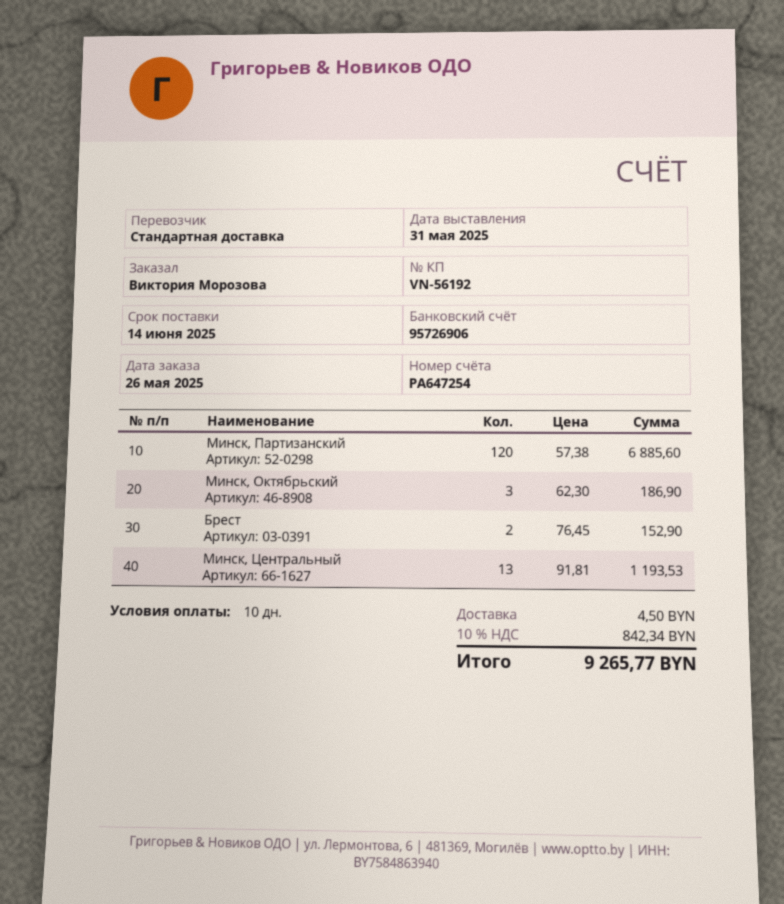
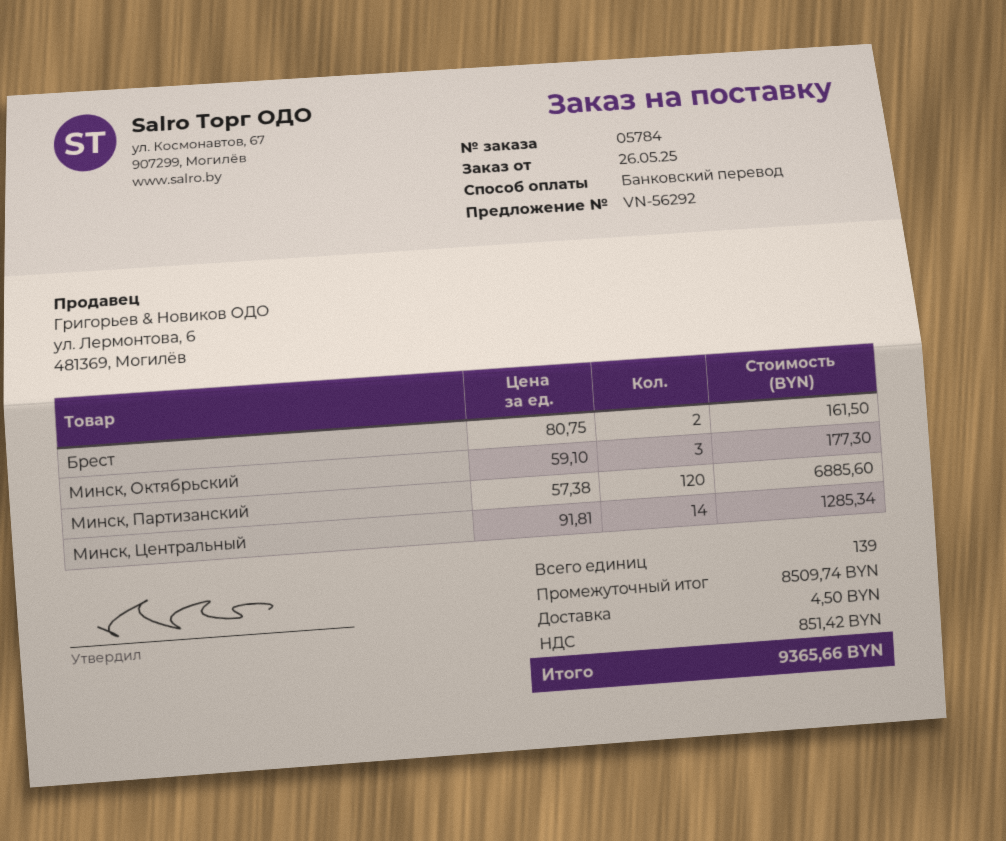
quote number: VN-56192 -> VN-56292
Минск, Октябрьский: 3 x 62.30 = 186.90 -> 3 x 59.10 = 177.30
Брест: 2 x 76.45 = 152.90 -> 2 x 80.75 = 161.50
Минск, Центральный: 13 x 91.81 = 1193.53 -> 14 x 91.81 = 1285.34
tax: 842.34 -> 851.42
total: 9265.77 -> 9365.66

